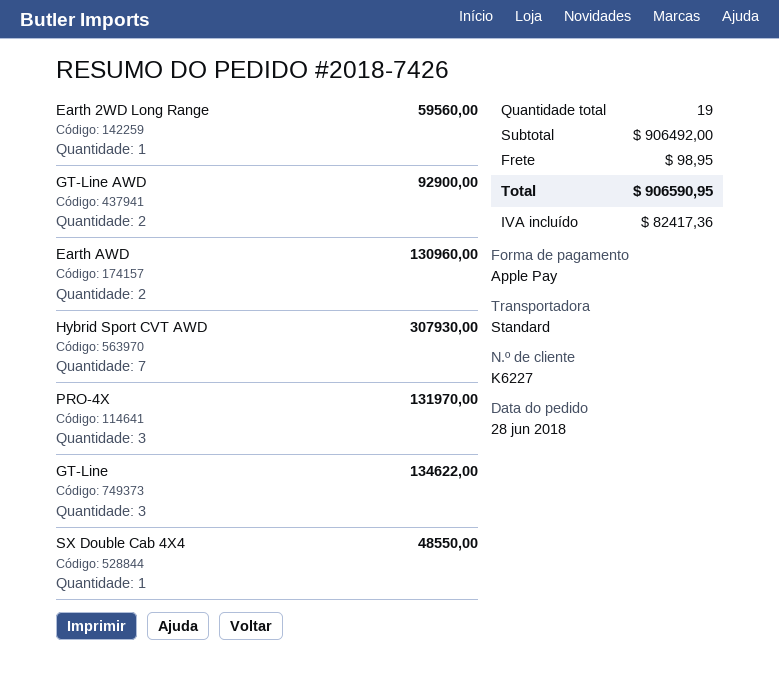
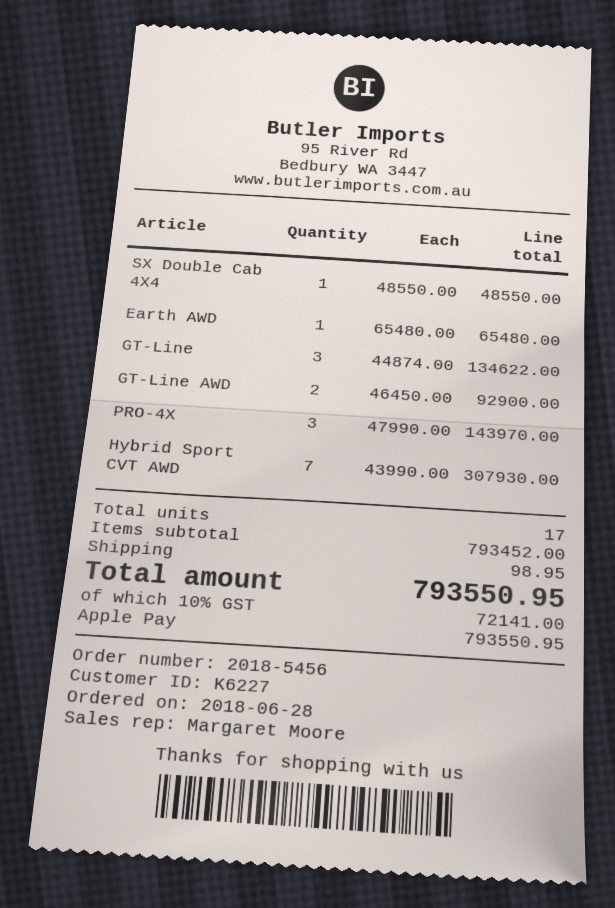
order number: 2018-7426 -> 2018-5456
Earth 2WD Long Range: 1 for 59560.00 -> none
Earth AWD: 2 for 130960.00 -> 1 for 65480.00
PRO-4X: 3 for 131970.00 -> 3 for 143970.00
total quantity: 19 -> 17
subtotal: 906492.00 -> 793452.00
tax: 82417.36 -> 72141.00
total: 906590.95 -> 793550.95

